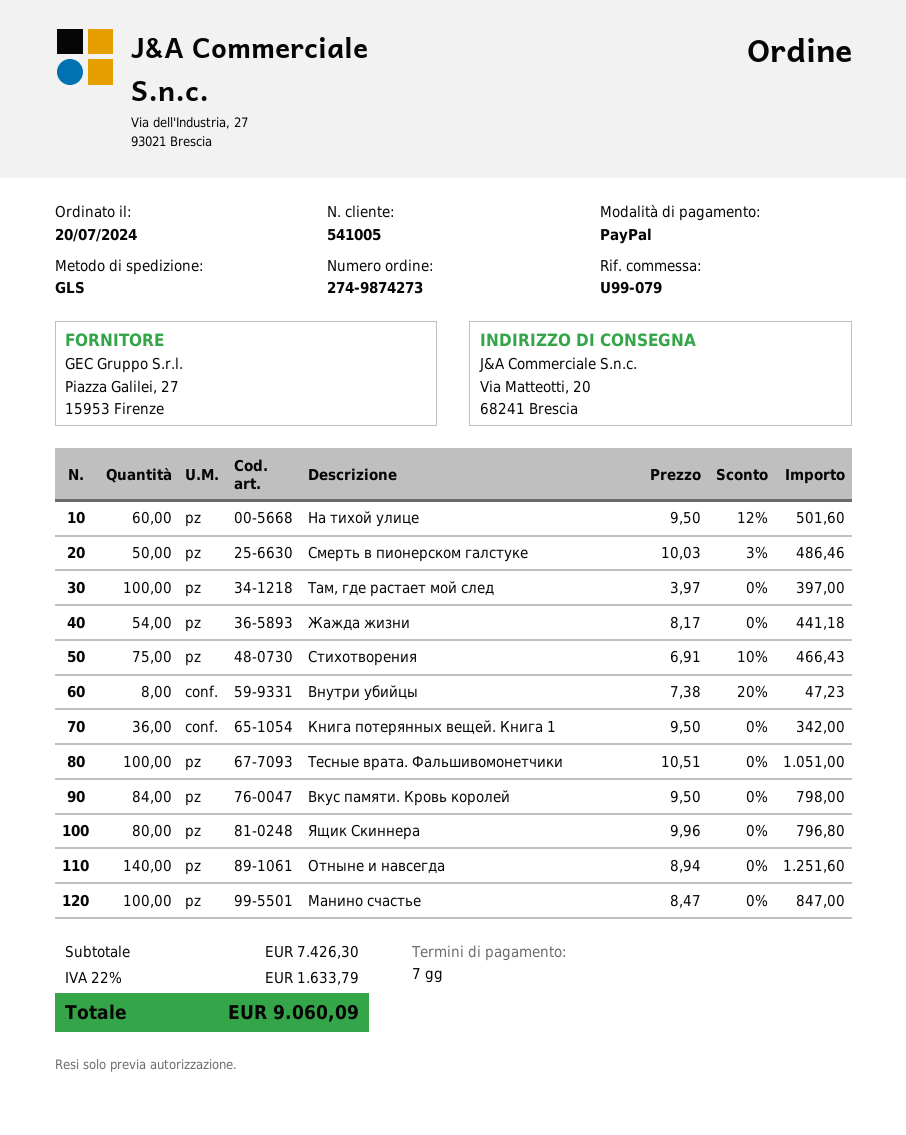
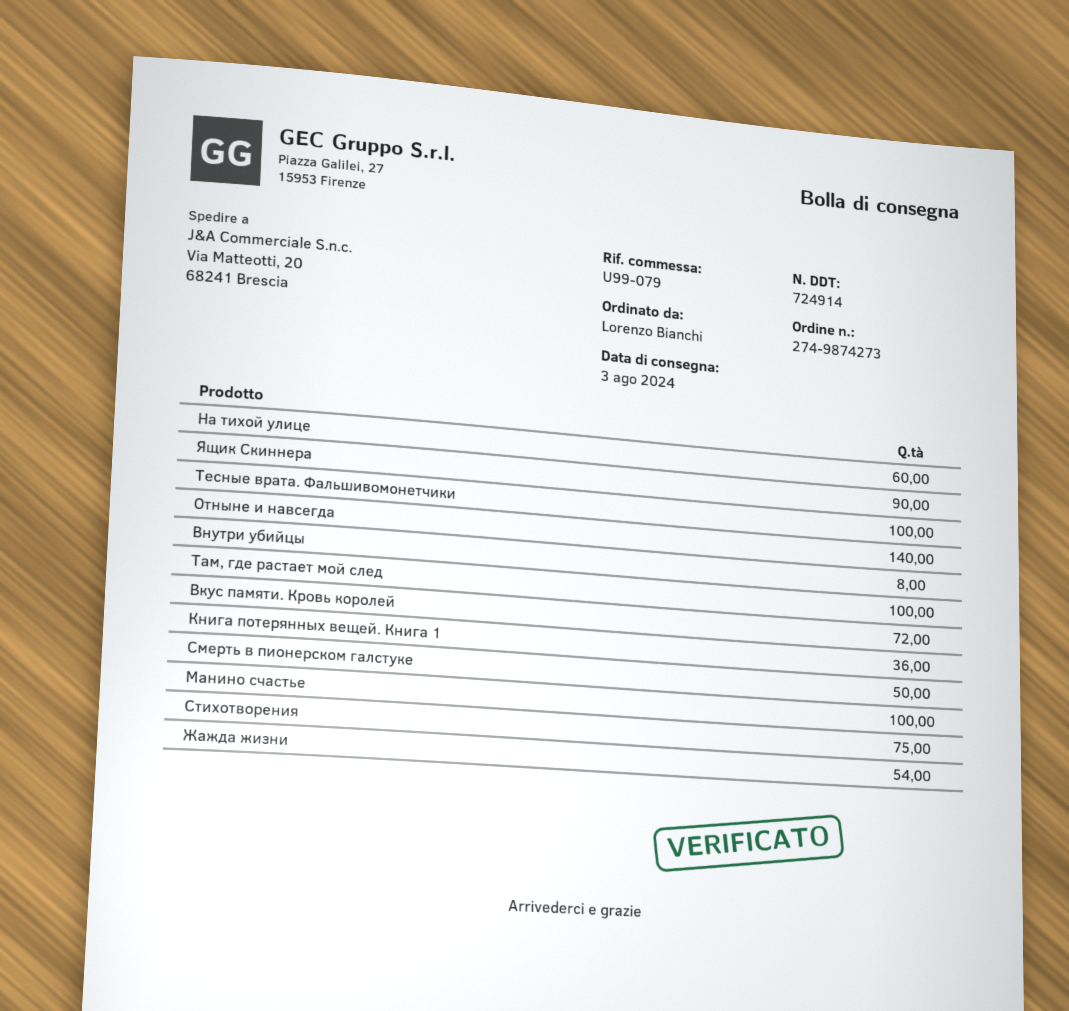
Вкус памяти. Кровь королей: 84 -> 72
Ящик Скиннера: 80 -> 90

